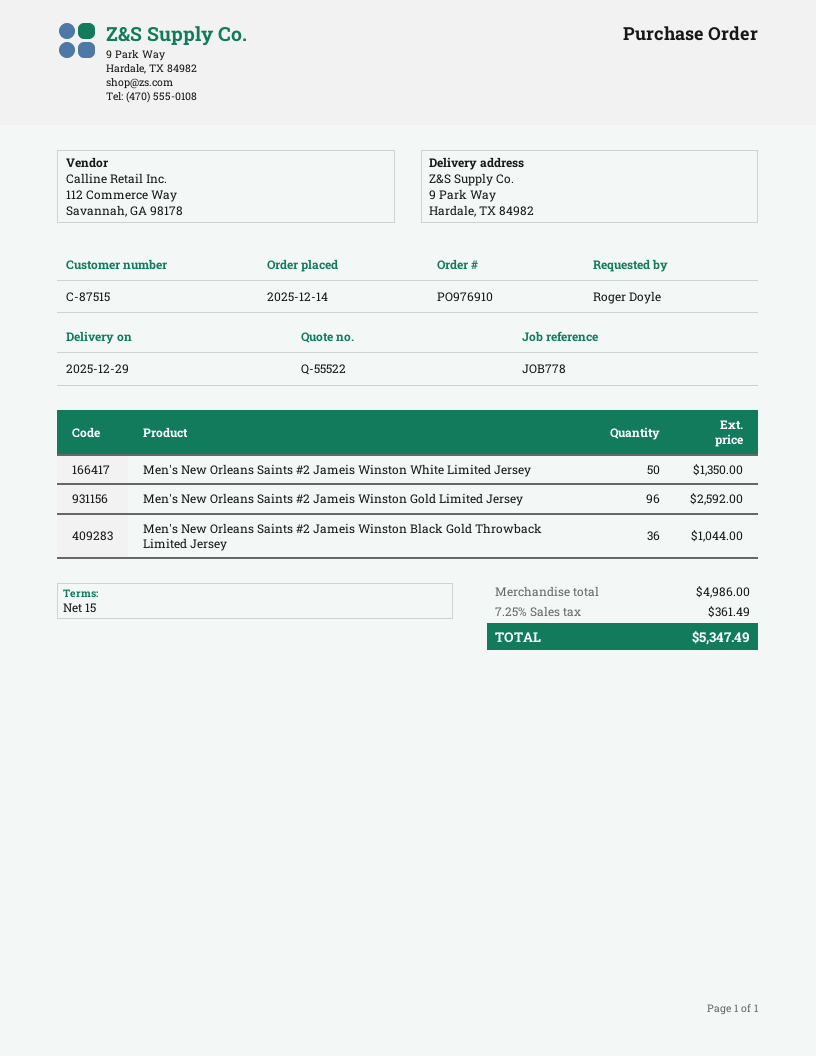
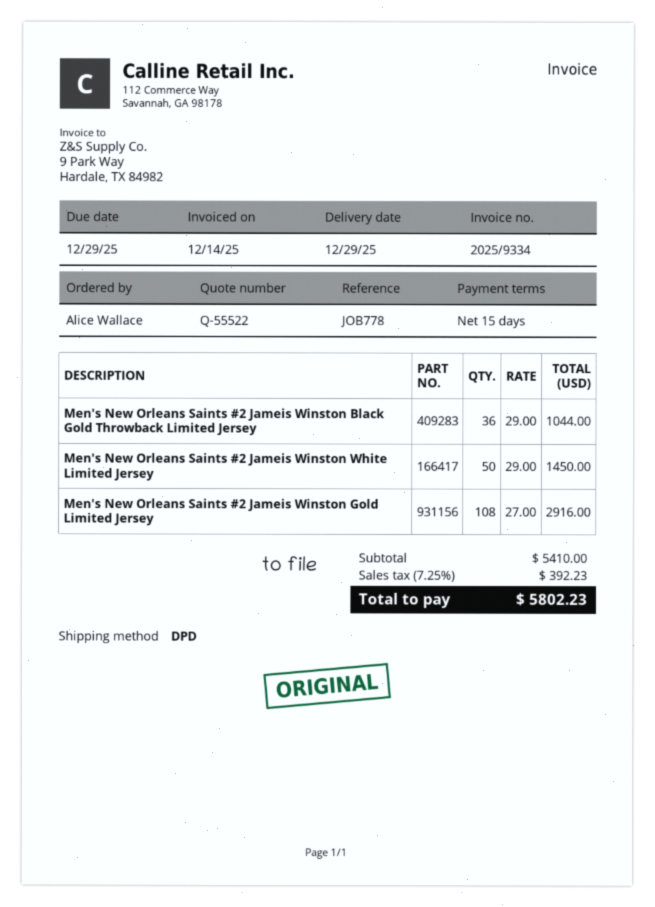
ordered by: Roger Doyle -> Alice Wallace
Men's New Orleans Saints #2 Jameis Winston White Limited Jersey: 50 for 1350.00 -> 50 for 1450.00
Men's New Orleans Saints #2 Jameis Winston Gold Limited Jersey: 96 for 2592.00 -> 108 for 2916.00
subtotal: 4986.00 -> 5410.00
tax: 7.25% = 361.49 -> 7.25% = 392.23
total: 5347.49 -> 5802.23

